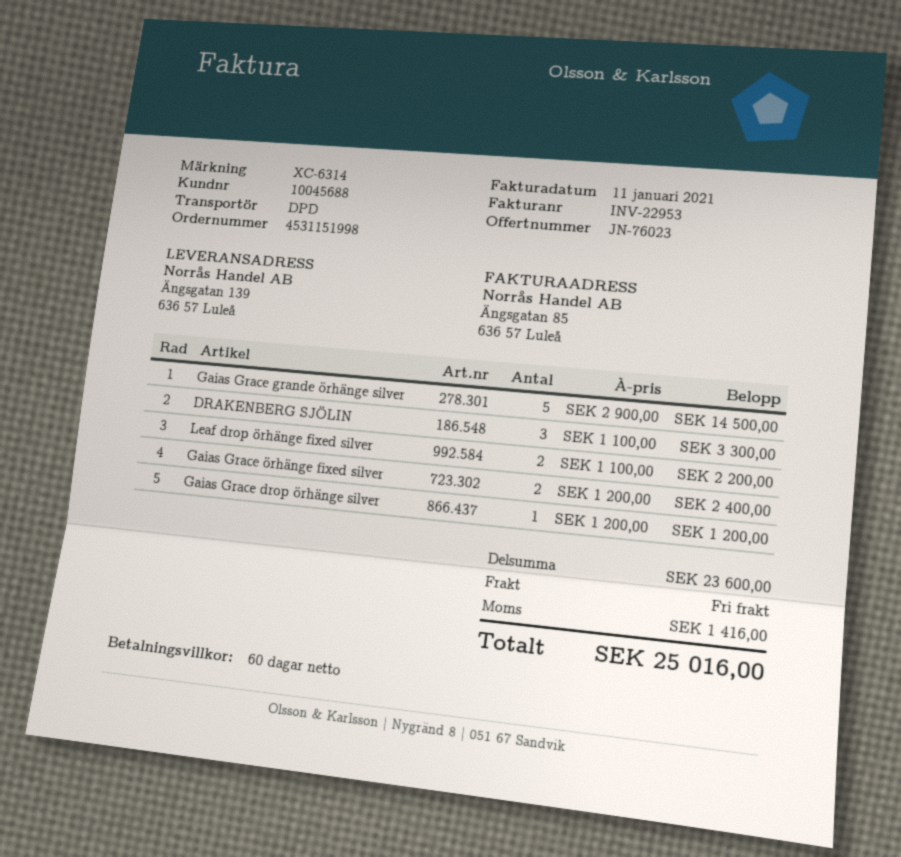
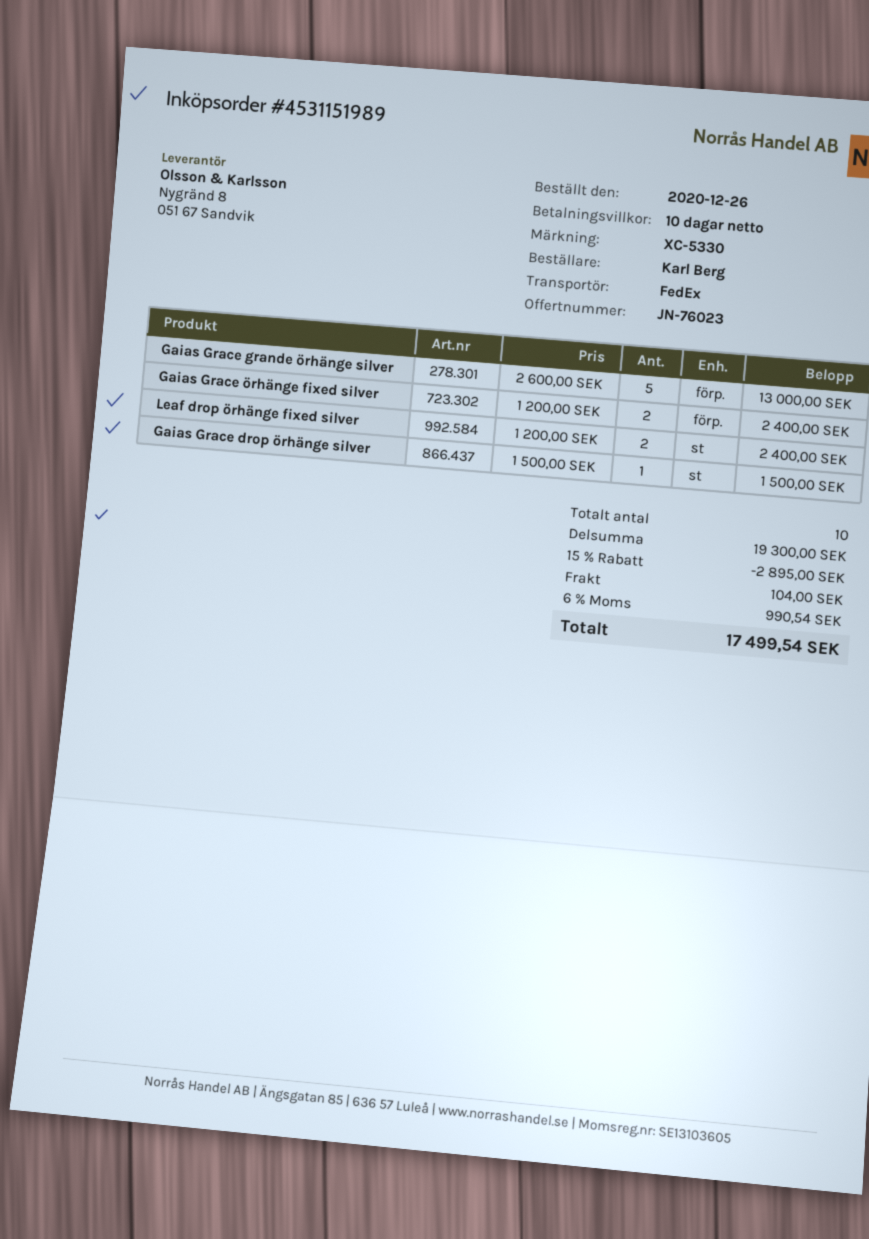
order number: 4531151998 -> 4531151989
payment terms: 60 days -> 10 days
reference: XC-6314 -> XC-5330
shipping method: DPD -> FedEx
Gaias Grace grande örhänge silver: 5 x 2900.00 = 14500.00 -> 5 x 2600.00 = 13000.00
DRAKENBERG SJÖLIN: 3 x 1100.00 = 3300.00 -> none
Leaf drop örhänge fixed silver: 2 x 1100.00 = 2200.00 -> 2 x 1200.00 = 2400.00
Gaias Grace drop örhänge silver: 1 x 1200.00 = 1200.00 -> 1 x 1500.00 = 1500.00
subtotal: 23600.00 -> 19300.00
discount: none -> 15% = 2895.00
shipping: 0.00 -> 104.00
tax: 1416.00 -> 990.54
total: 25016.00 -> 17499.54

